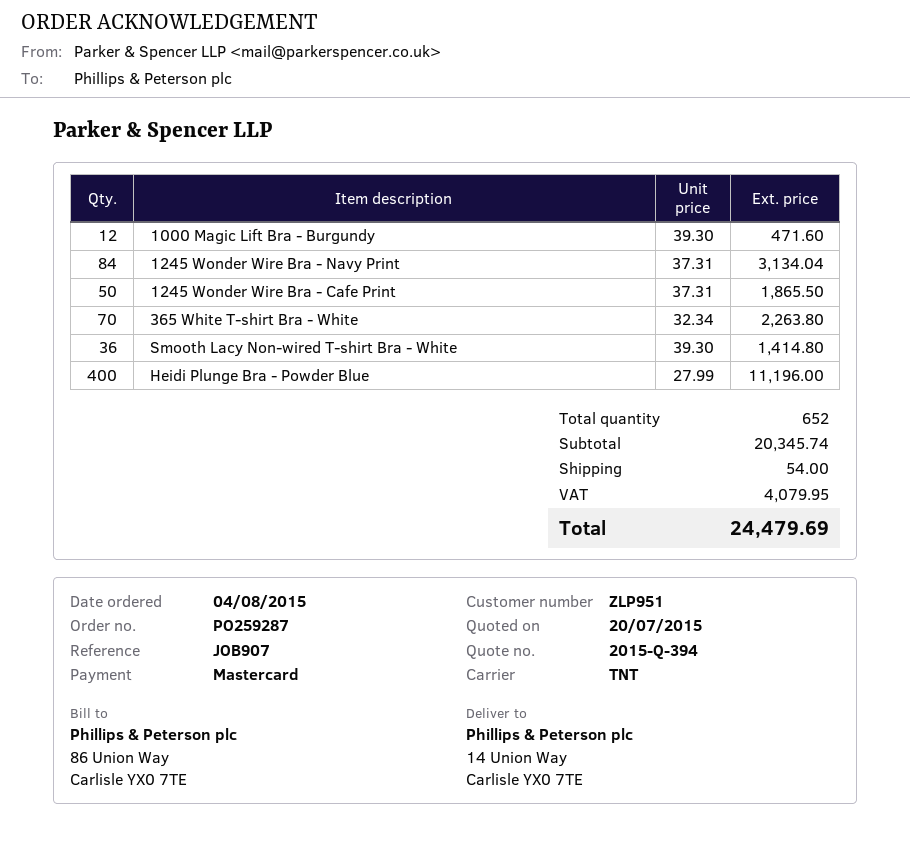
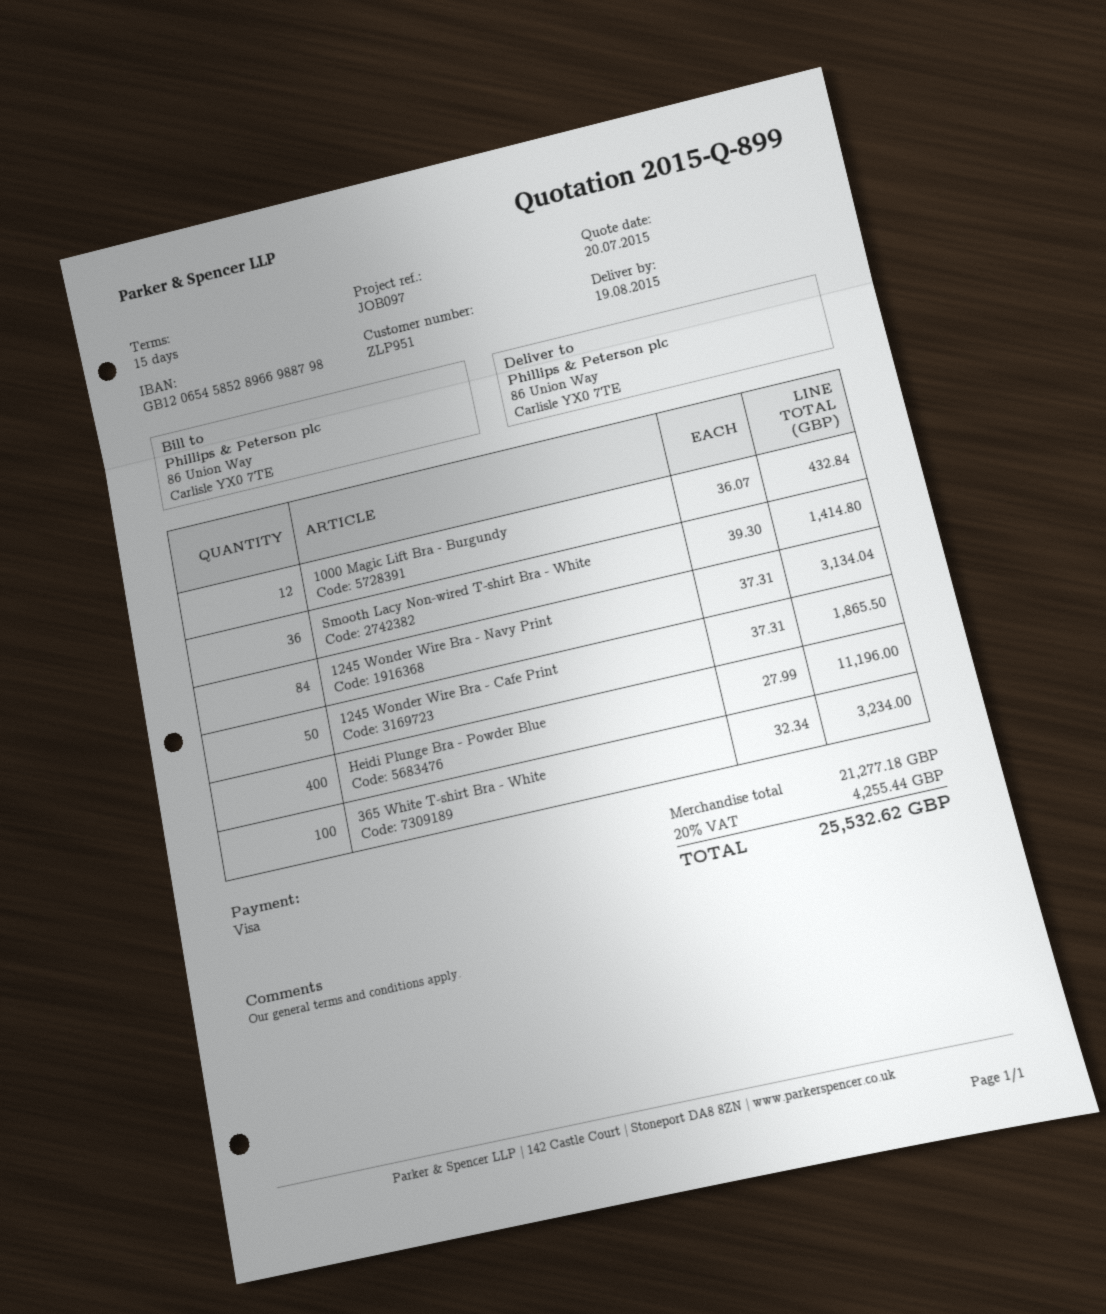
quote number: 2015-Q-394 -> 2015-Q-899
reference: JOB907 -> JOB097
payment method: Mastercard -> Visa
ship to: 14 Union Way, Carlisle YX0 7TE -> 86 Union Way, Carlisle YX0 7TE
1000 Magic Lift Bra - Burgundy: 12 x 39.30 = 471.60 -> 12 x 36.07 = 432.84
365 White T-shirt Bra - White: 70 x 32.34 = 2263.80 -> 100 x 32.34 = 3234.00
subtotal: 20345.74 -> 21277.18
shipping: 54.00 -> none
tax: 4079.95 -> 4255.44
total: 24479.69 -> 25532.62

